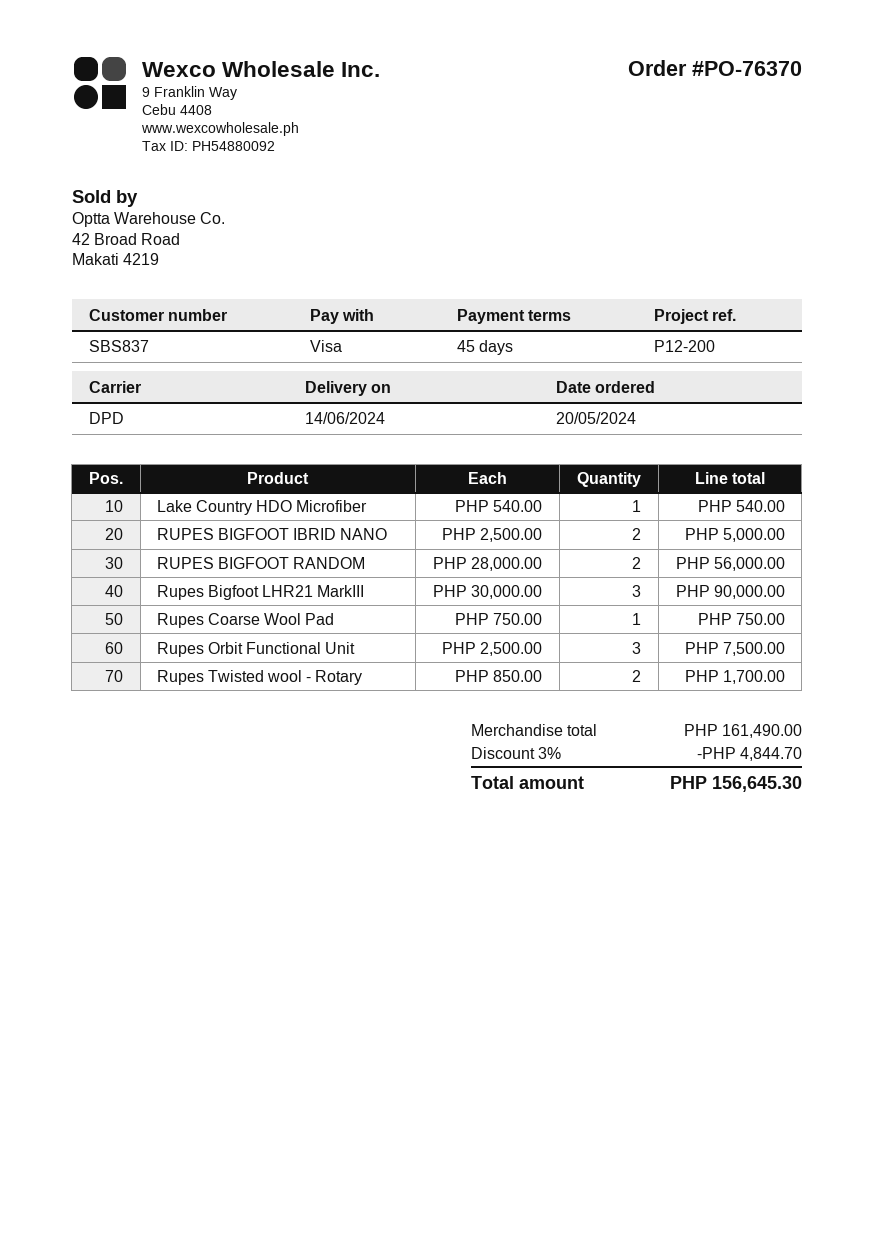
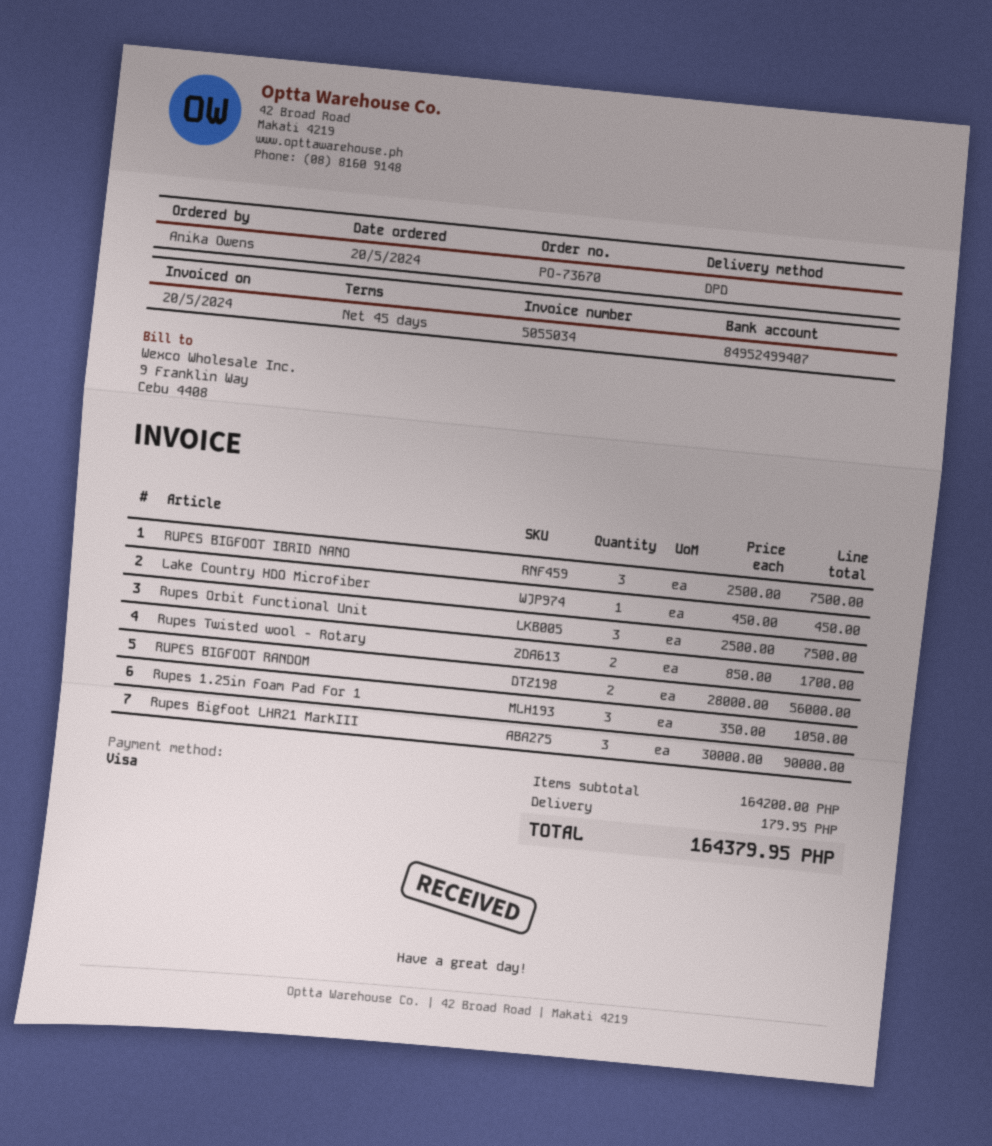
order number: PO-76370 -> PO-73670
Lake Country HDO Microfiber: 1 x 540.00 = 540.00 -> 1 x 450.00 = 450.00
RUPES BIGFOOT IBRID NANO: 2 x 2500.00 = 5000.00 -> 3 x 2500.00 = 7500.00
Rupes Coarse Wool Pad: 1 x 750.00 = 750.00 -> none
Rupes 1.25in Foam Pad For 1: none -> 3 x 350.00 = 1050.00
subtotal: 161490.00 -> 164200.00
discount: 3% = 4844.70 -> none
shipping: none -> 179.95
total: 156645.30 -> 164379.95

